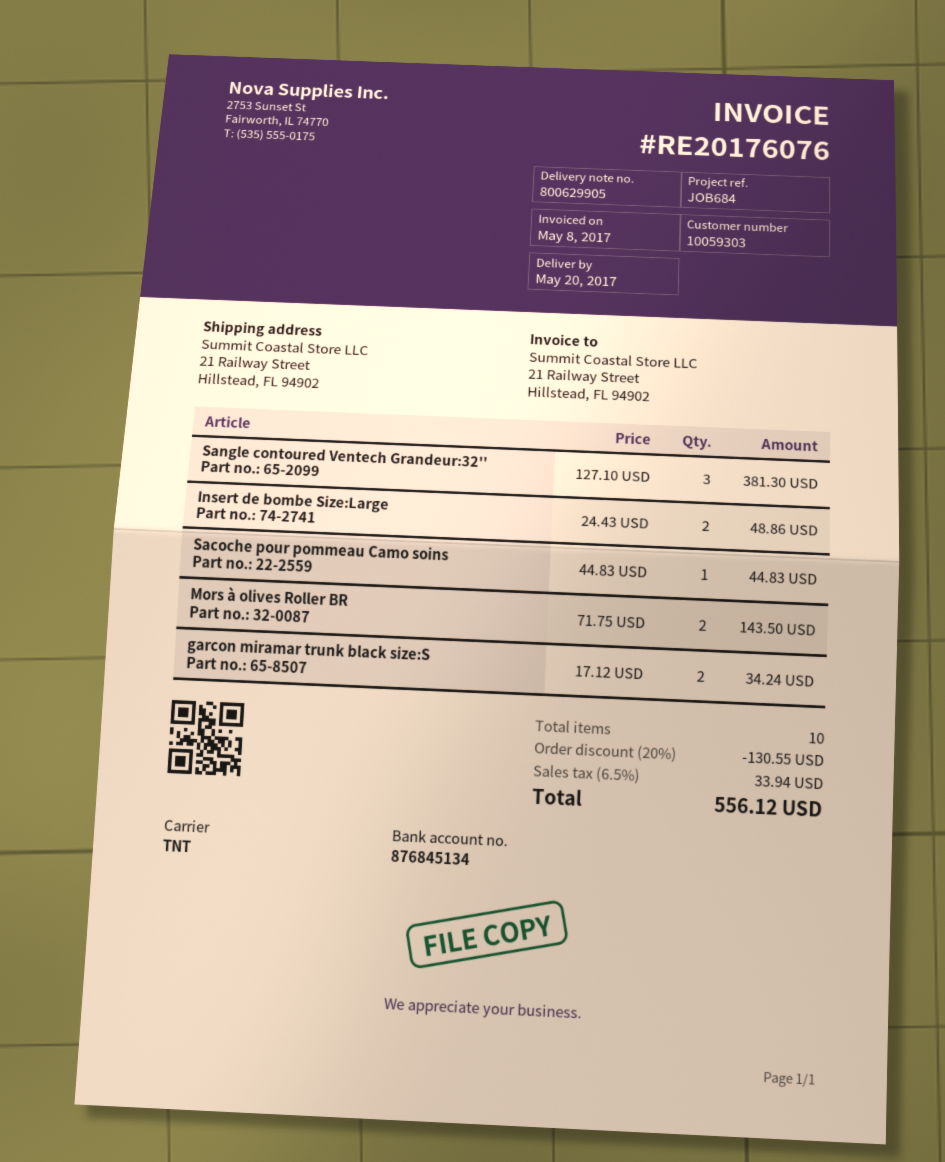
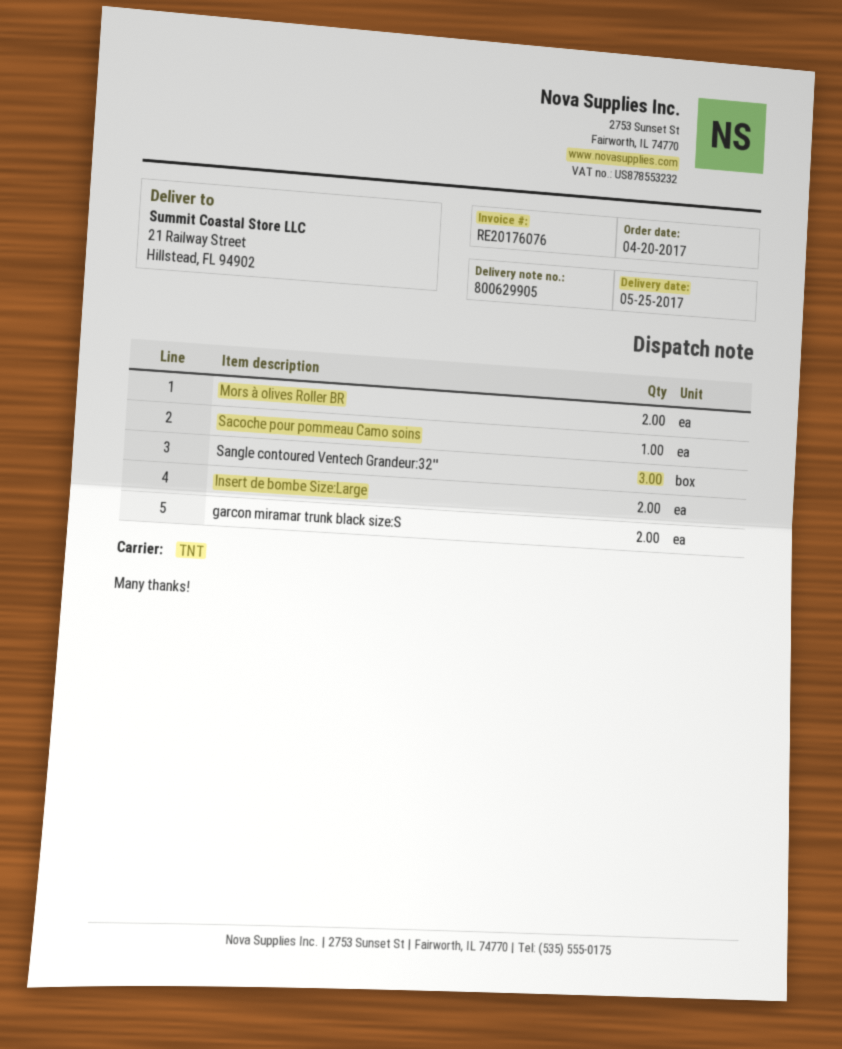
delivery date: 2017-05-20 -> 2017-05-25

